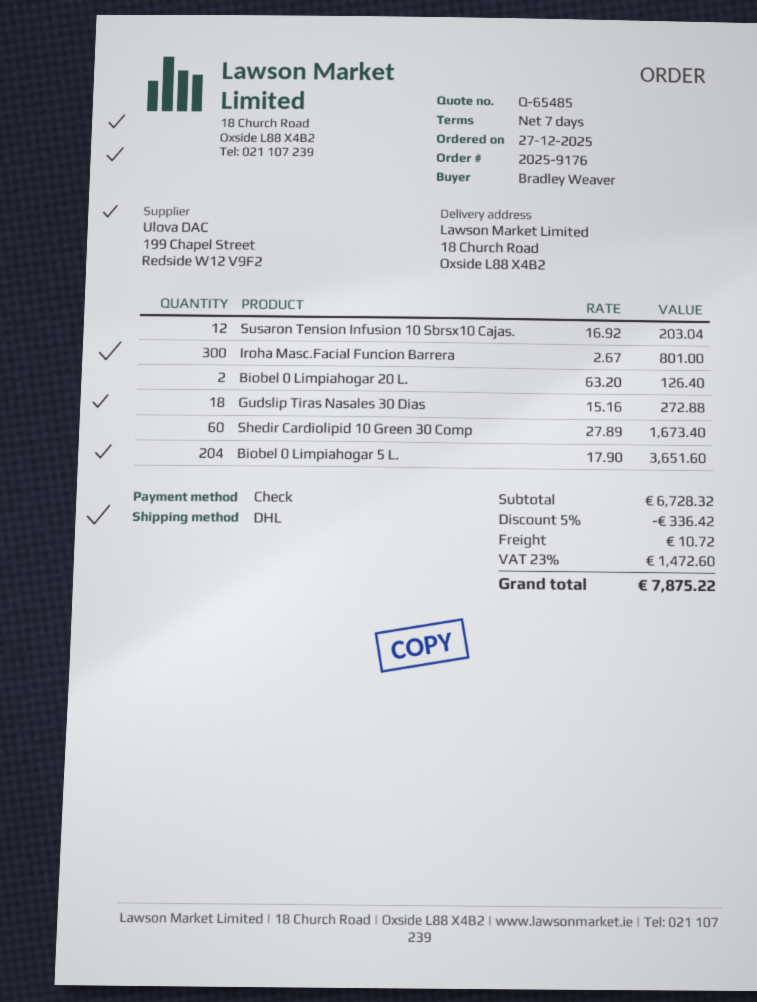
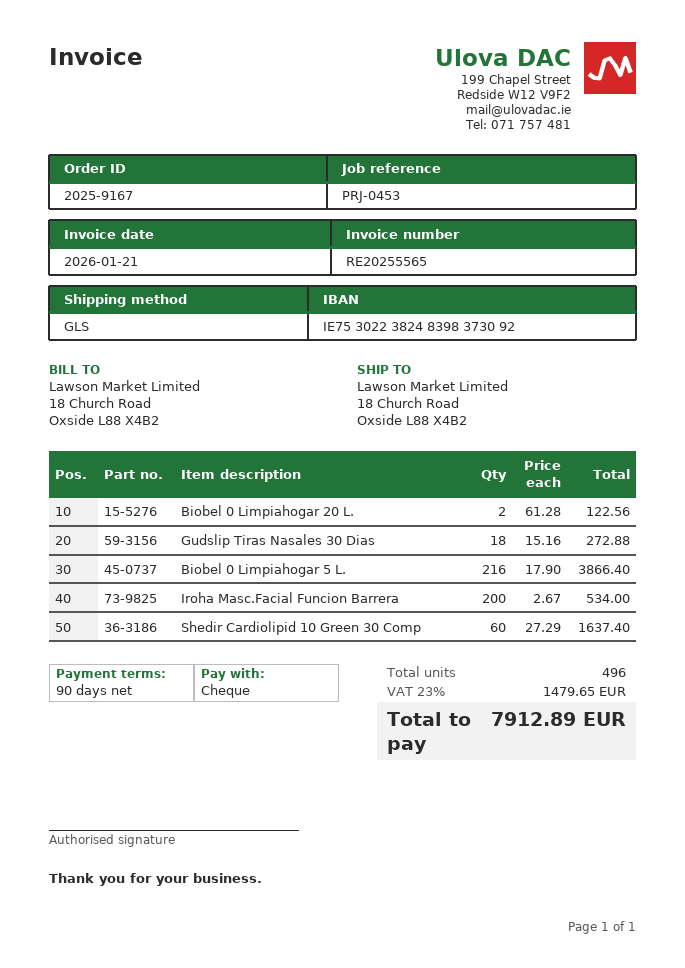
order number: 2025-9176 -> 2025-9167
payment terms: 7 days -> 90 days
shipping method: DHL -> GLS
Susaron Tension Infusion 10 Sbrsx10 Cajas.: 12 x 16.92 = 203.04 -> none
Iroha Masc.Facial Funcion Barrera: 300 x 2.67 = 801.00 -> 200 x 2.67 = 534.00
Biobel 0 Limpiahogar 20 L.: 2 x 63.20 = 126.40 -> 2 x 61.28 = 122.56
Shedir Cardiolipid 10 Green 30 Comp: 60 x 27.89 = 1673.40 -> 60 x 27.29 = 1637.40
Biobel 0 Limpiahogar 5 L.: 204 x 17.90 = 3651.60 -> 216 x 17.90 = 3866.40
discount: 5% = 336.42 -> none
shipping: 10.72 -> none
tax: 23% = 1472.60 -> 23% = 1479.65
total: 7875.22 -> 7912.89

